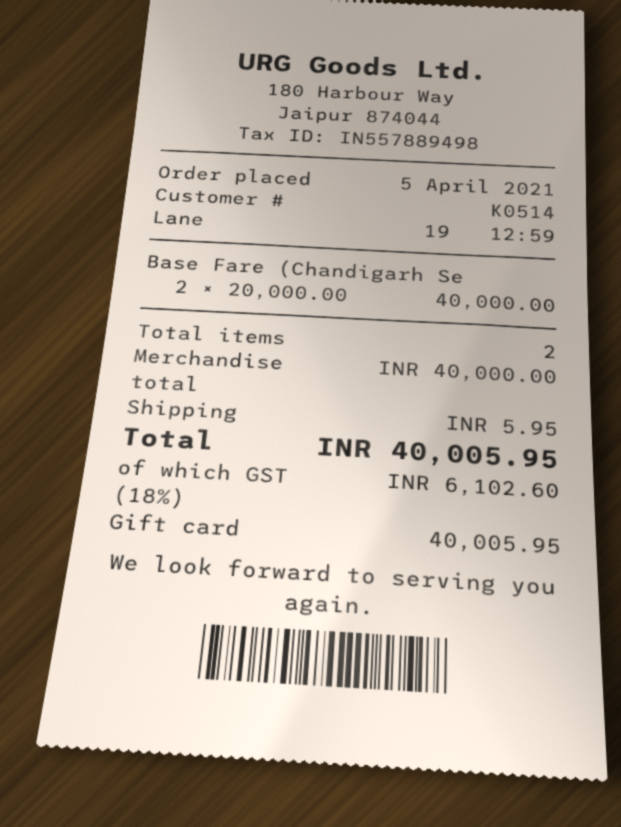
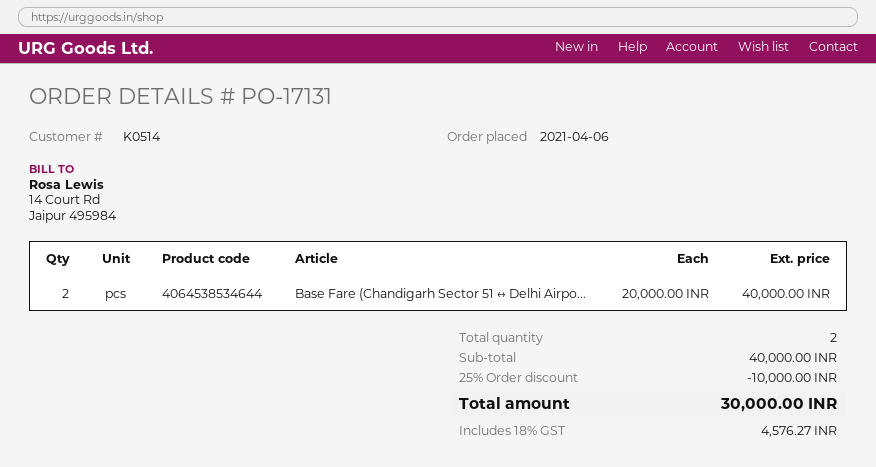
order date: 2021-04-05 -> 2021-04-06
discount: none -> 25% = 10000.00
shipping: 5.95 -> none
tax: 18% = 6102.60 -> 18% = 4576.27
total: 40005.95 -> 30000.00

